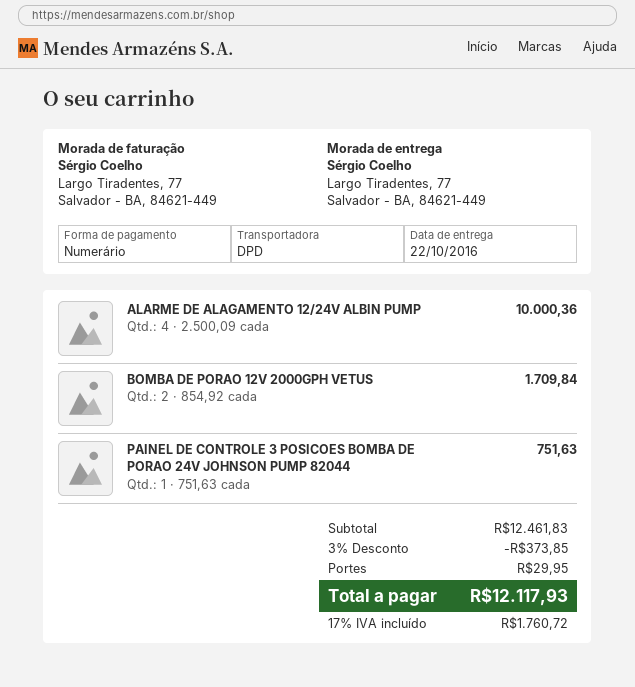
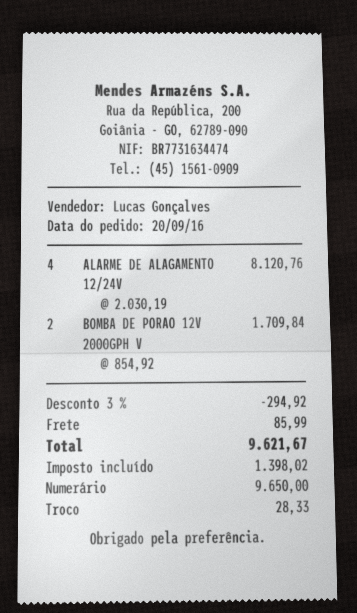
ALARME DE ALAGAMENTO 12/24V ALBIN PUMP: 4 x 2500.09 = 10000.36 -> 4 x 2030.19 = 8120.76
PAINEL DE CONTROLE 3 POSICOES BOMBA DE PORAO 24V JOHNSON PUMP 82044: 1 x 751.63 = 751.63 -> none
discount: 3% = 373.85 -> 3% = 294.92
shipping: 29.95 -> 85.99
tax: 1760.72 -> 1398.02
total: 12117.93 -> 9621.67

